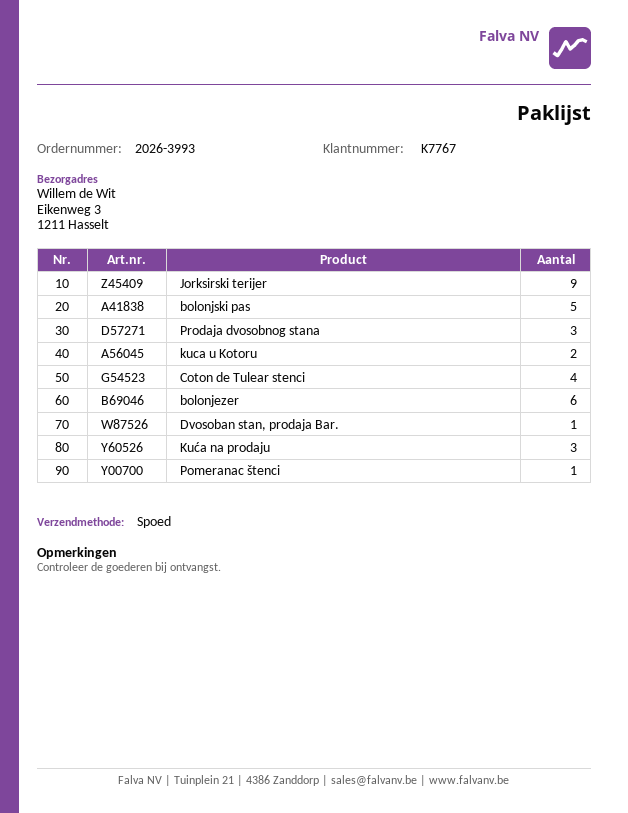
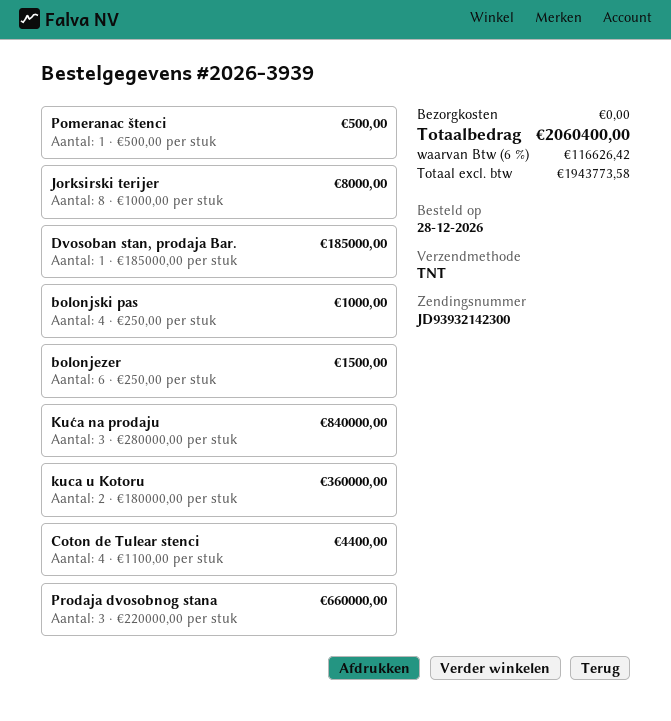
order number: 2026-3993 -> 2026-3939
shipping method: express -> TNT
Jorksirski terijer: 9 -> 8
bolonjski pas: 5 -> 4

